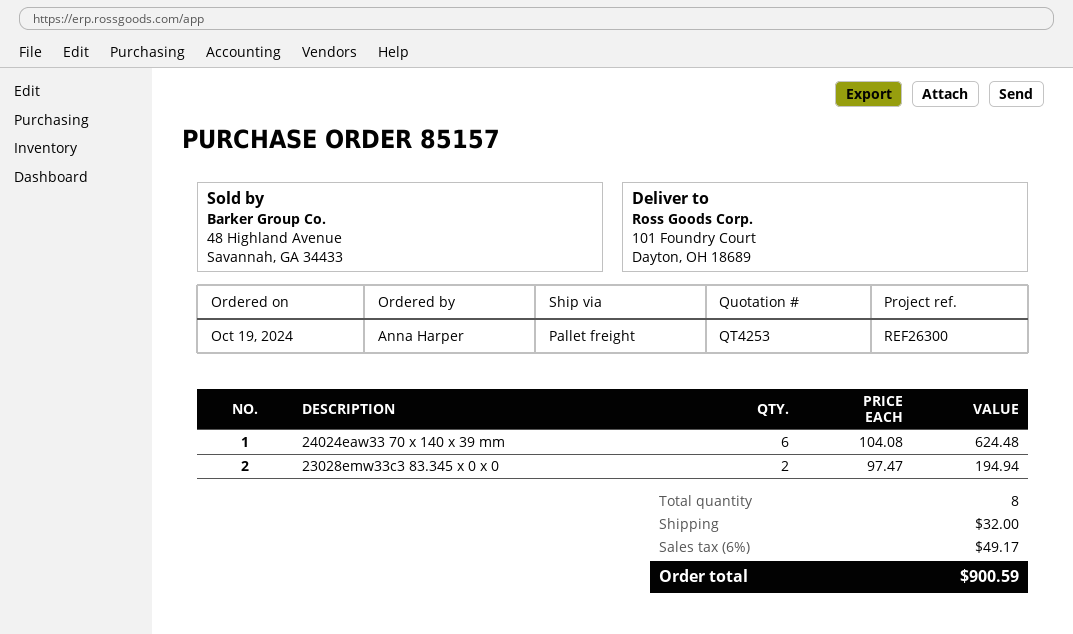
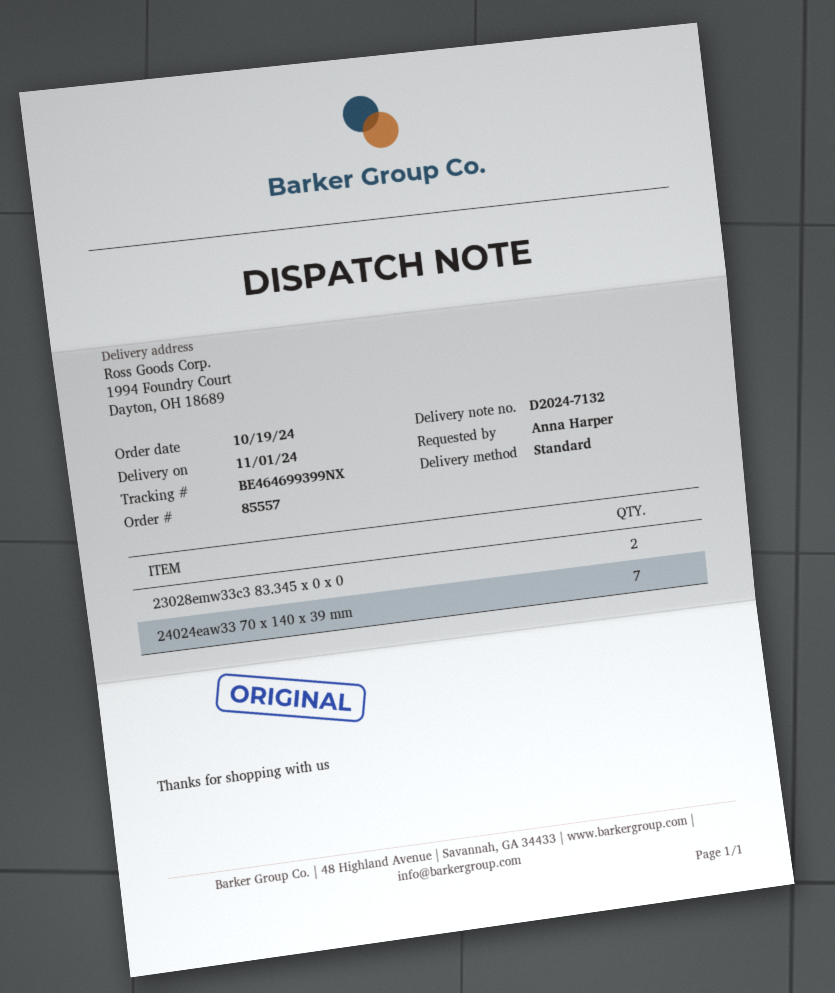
order number: 85157 -> 85557
shipping method: pallet freight -> standard
ship to: 101 Foundry Court, Dayton, OH 18689 -> 1994 Foundry Court, Dayton, OH 18689
24024eaw33 70 x 140 x 39 mm: 6 -> 7

